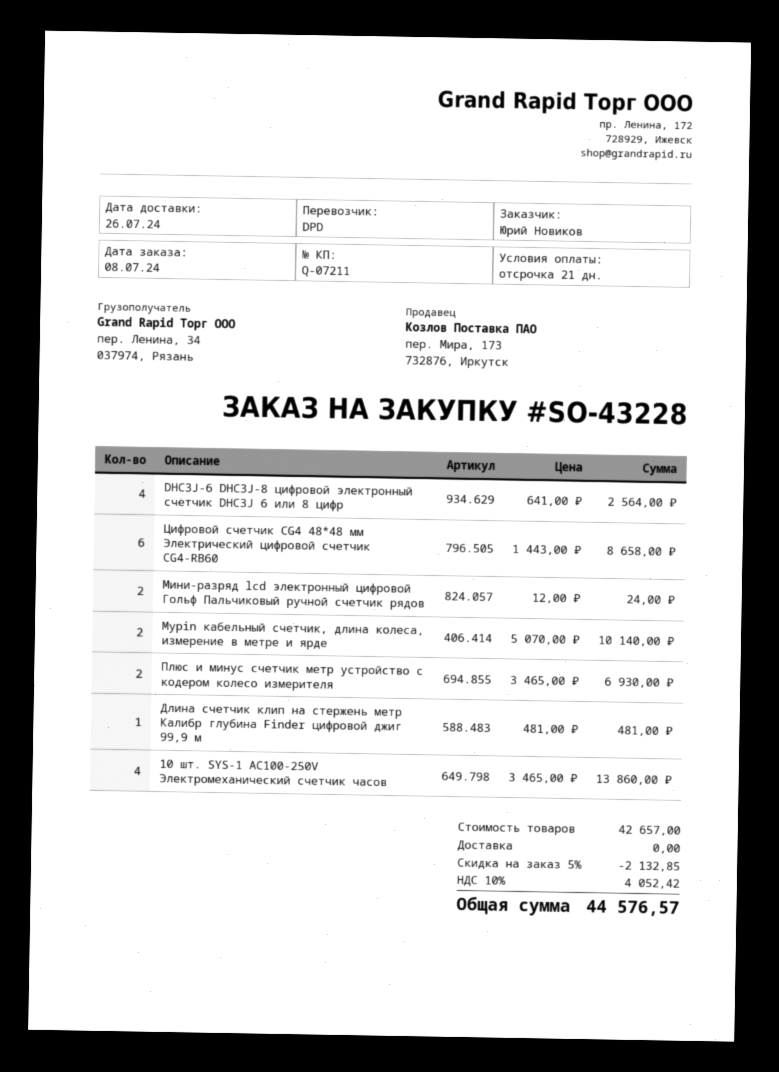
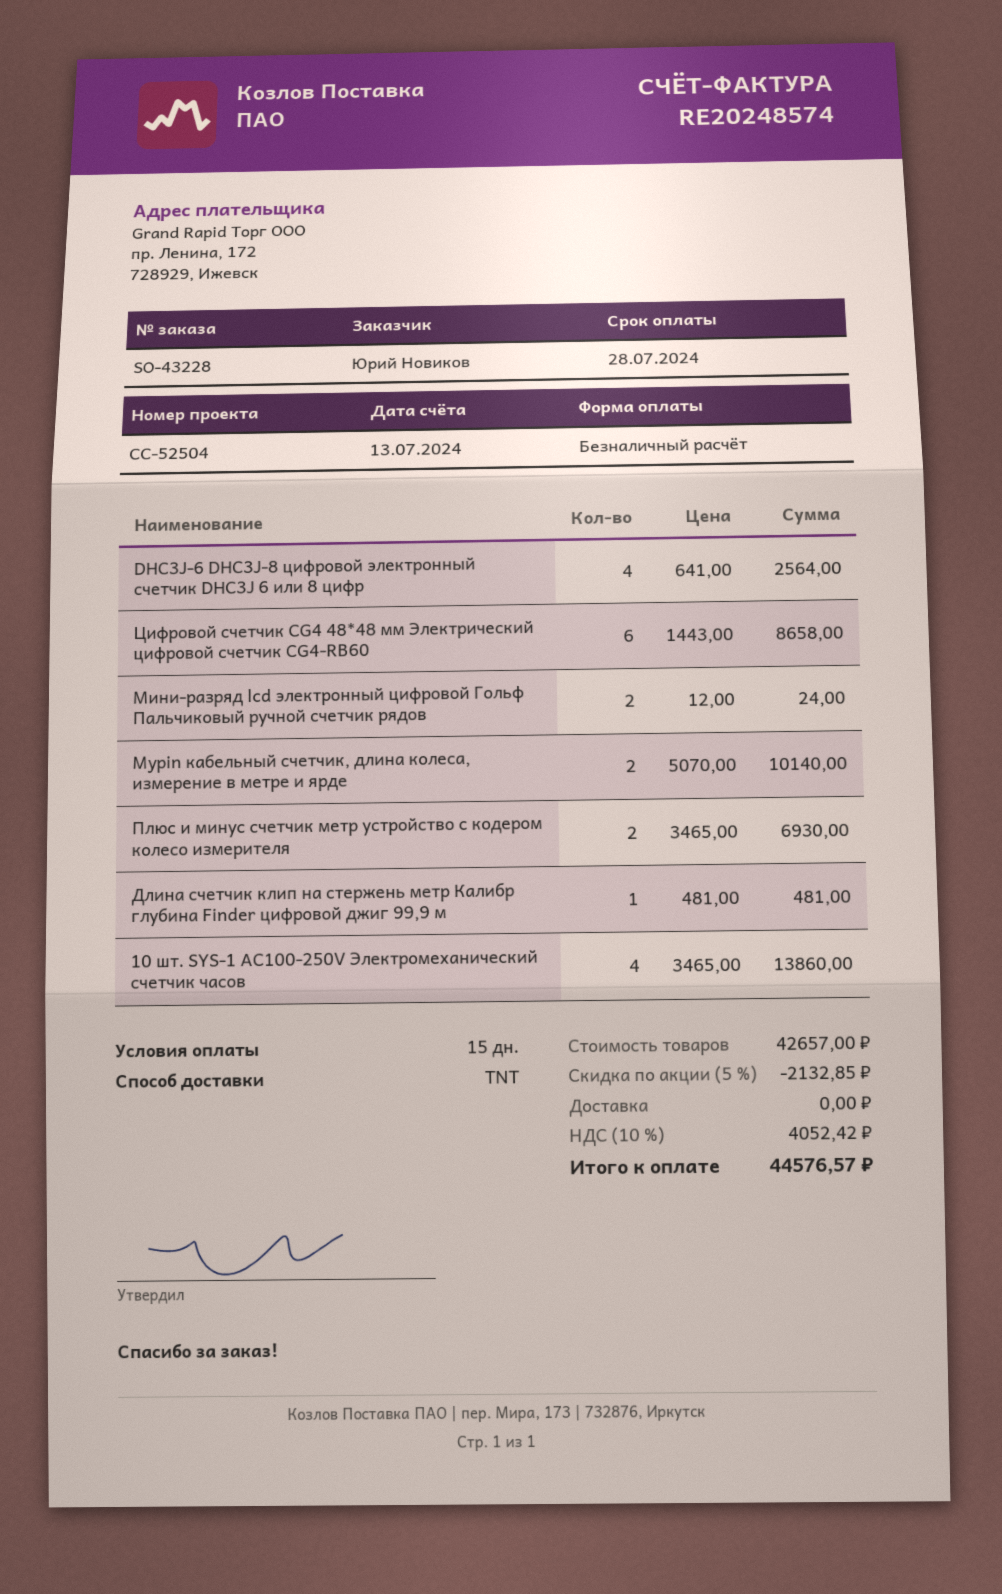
payment terms: 21 days -> 15 days
shipping method: DPD -> TNT

